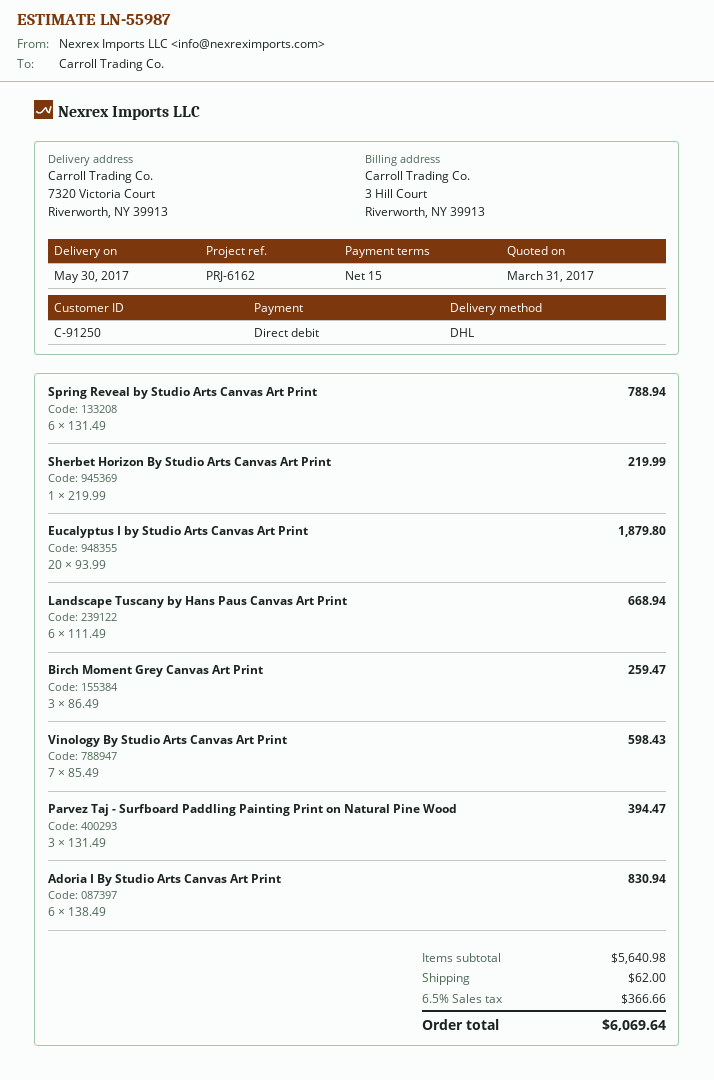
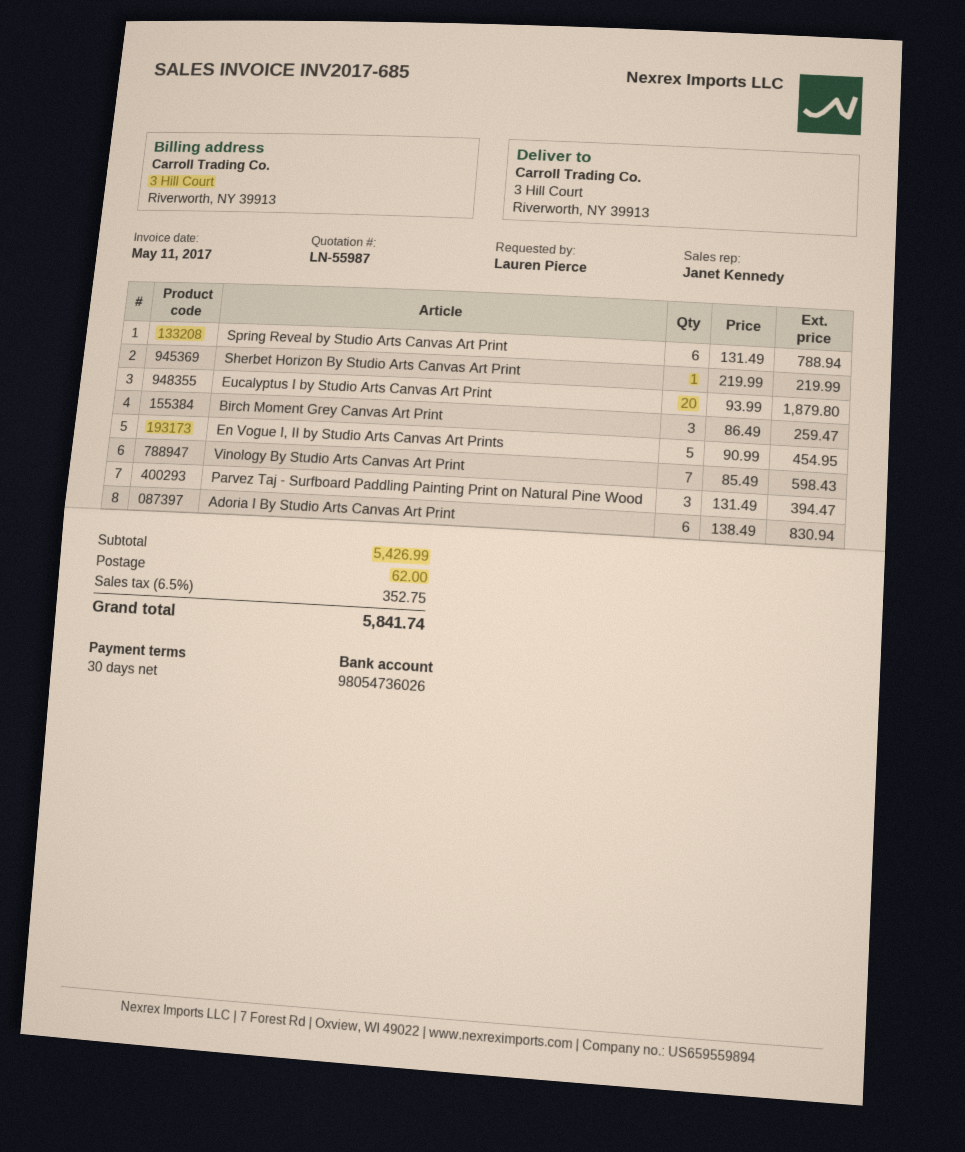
payment terms: 15 days -> 30 days
ship to: 7320 Victoria Court, Riverworth, NY 39913 -> 3 Hill Court, Riverworth, NY 39913
Landscape Tuscany by Hans Paus Canvas Art Print: 6 x 111.49 = 668.94 -> none
En Vogue I, II by Studio Arts Canvas Art Prints: none -> 5 x 90.99 = 454.95
subtotal: 5640.98 -> 5426.99
tax: 6.5% = 366.66 -> 6.5% = 352.75
total: 6069.64 -> 5841.74

